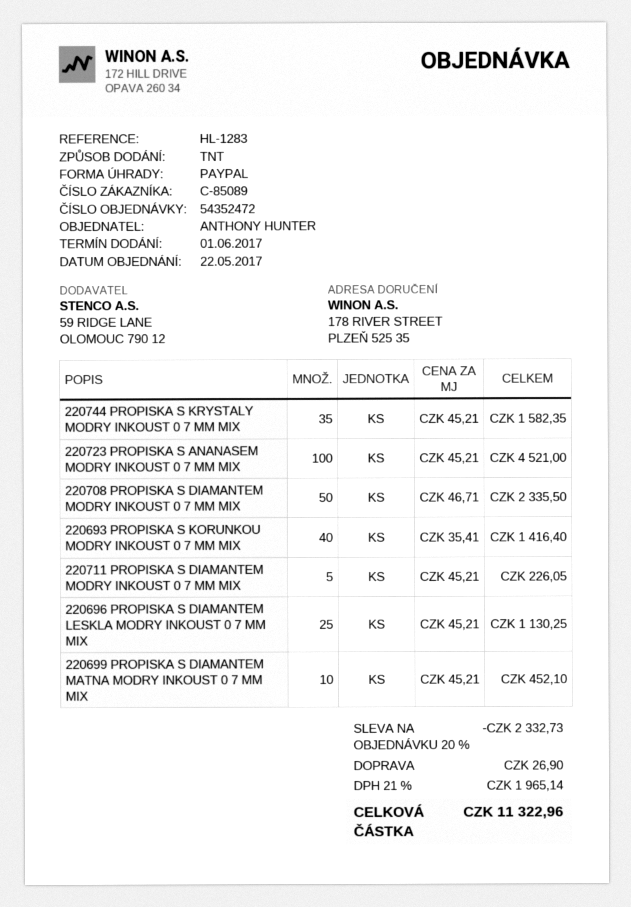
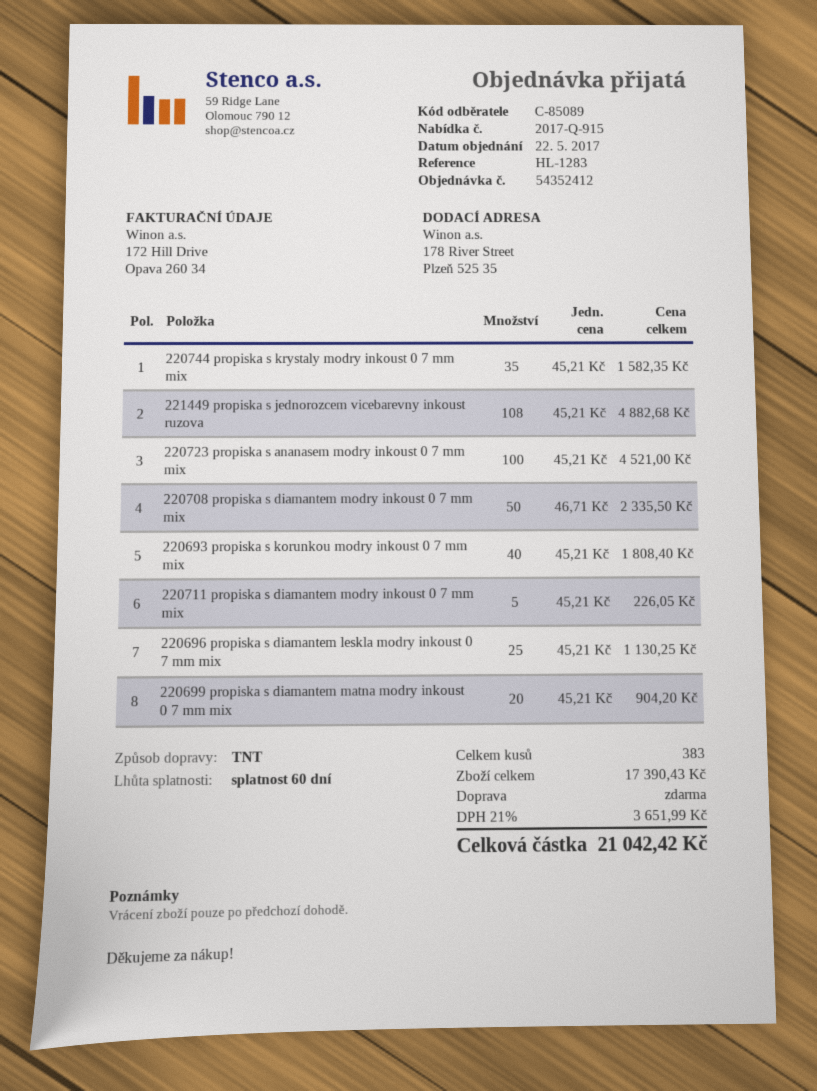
order number: 54352472 -> 54352412
220693 PROPISKA S KORUNKOU MODRY INKOUST 0 7 MM MIX: 40 x 35.41 = 1416.40 -> 40 x 45.21 = 1808.40
220699 PROPISKA S DIAMANTEM MATNA MODRY INKOUST 0 7 MM MIX: 10 x 45.21 = 452.10 -> 20 x 45.21 = 904.20
221449 propiska s jednorozcem vicebarevny inkoust ruzova: none -> 108 x 45.21 = 4882.68
discount: 20% = 2332.73 -> none
shipping: 26.90 -> 0.00
tax: 21% = 1965.14 -> 21% = 3651.99
total: 11322.96 -> 21042.42

